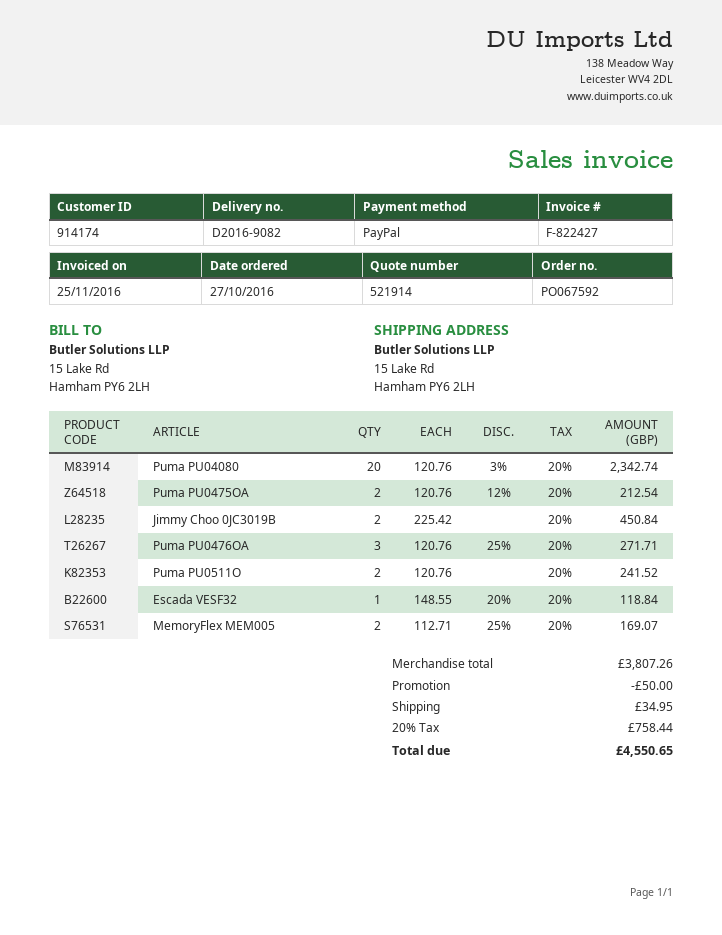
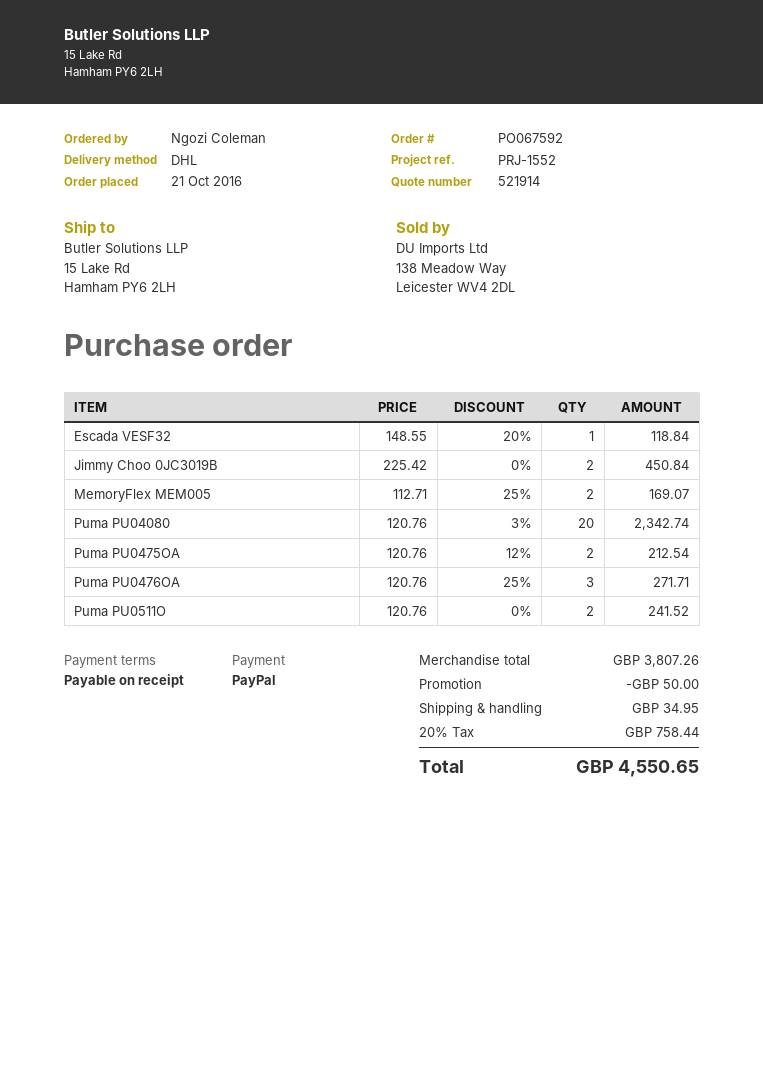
order date: 2016-10-27 -> 2016-10-21

